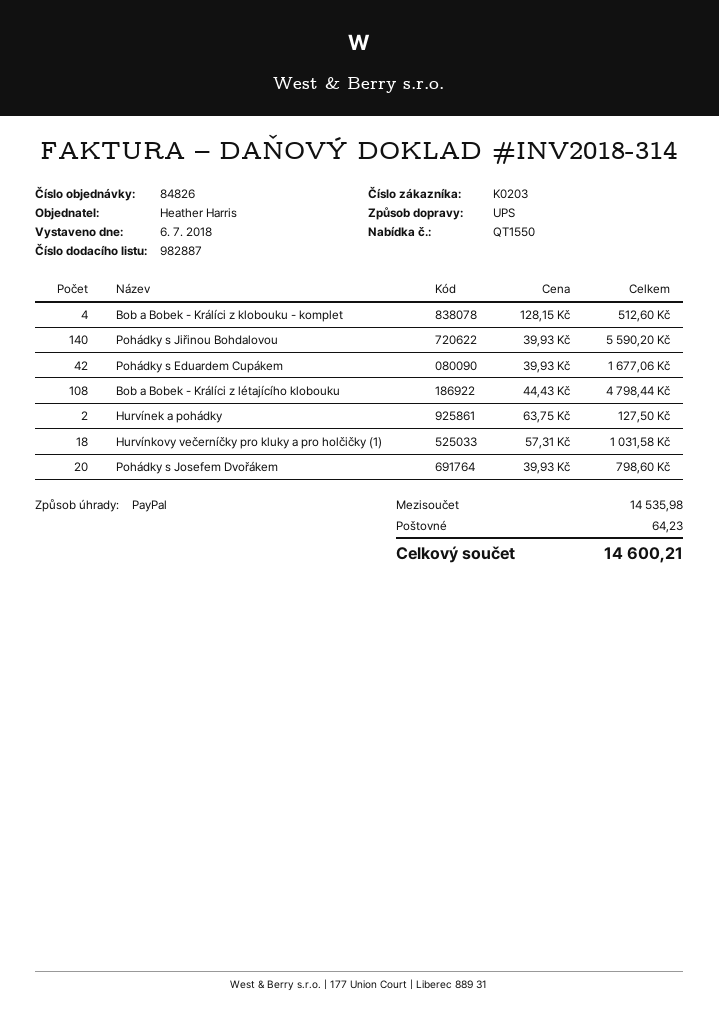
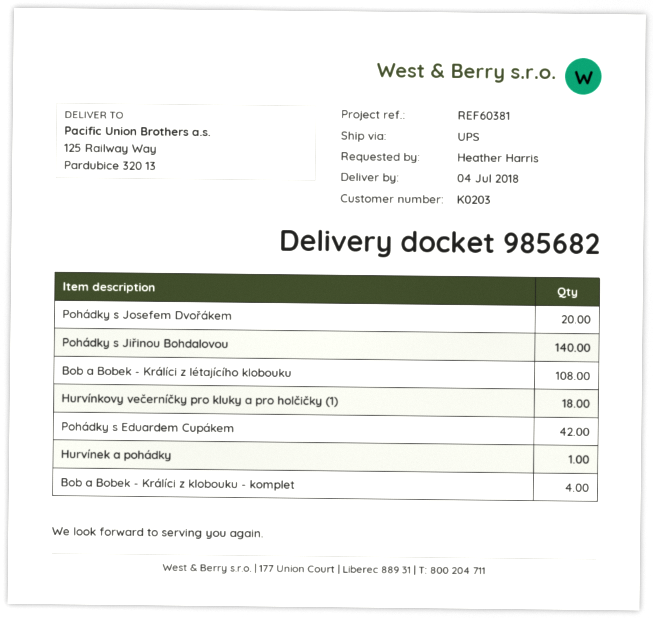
delivery note number: 982887 -> 985682
Hurvínek a pohádky: 2 -> 1

